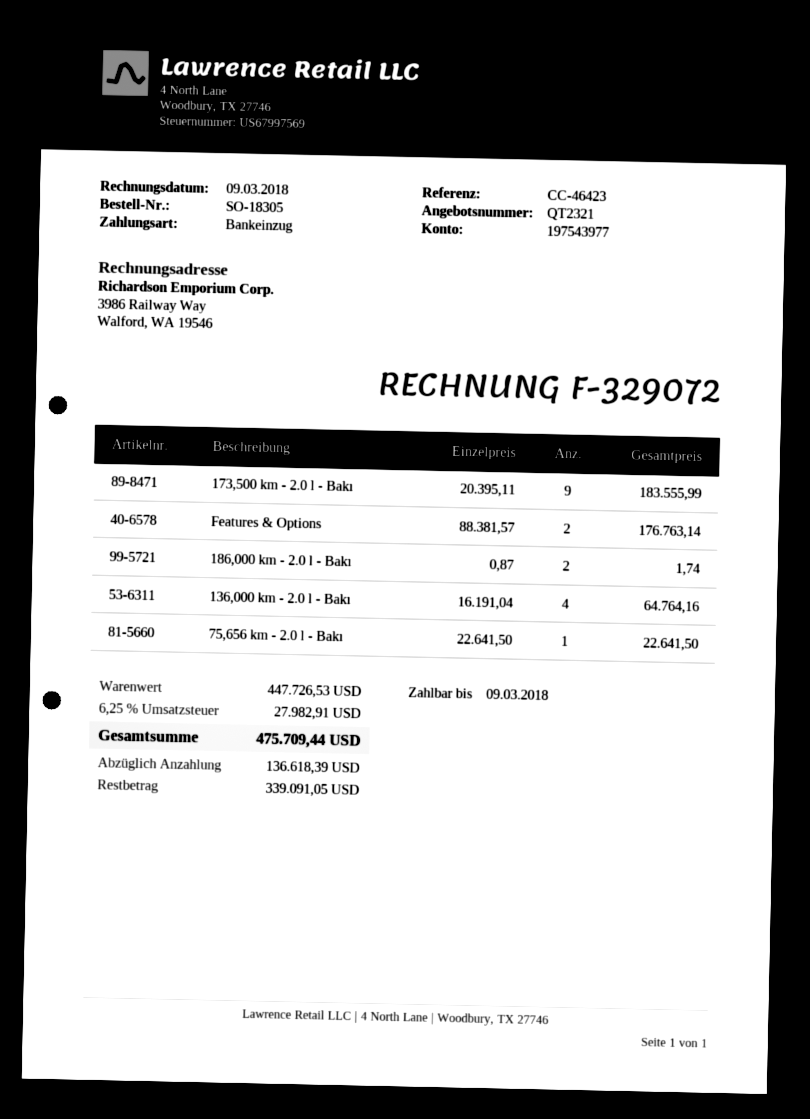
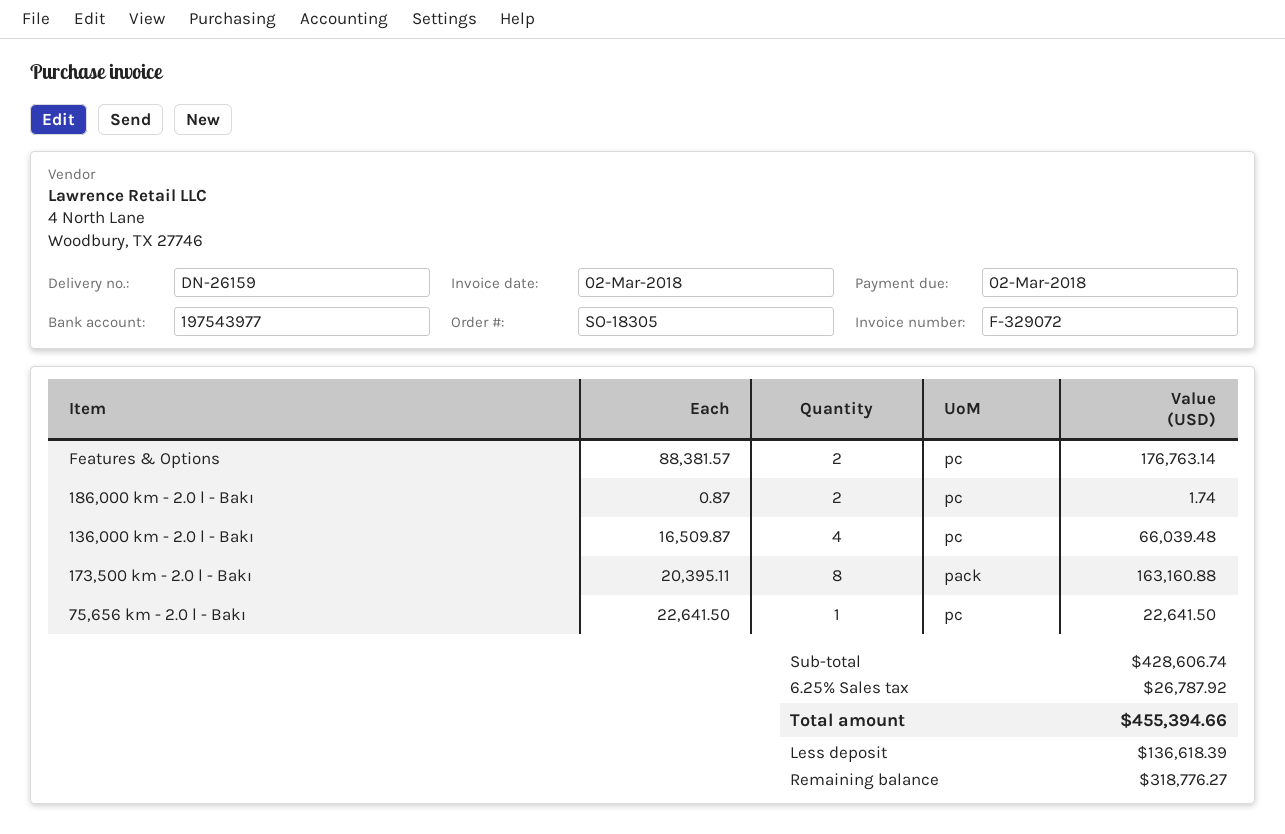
invoice date: 2018-03-09 -> 2018-03-02
due date: 2018-03-09 -> 2018-03-02
173,500 km - 2.0 l - Bakı: 9 x 20395.11 = 183555.99 -> 8 x 20395.11 = 163160.88
136,000 km - 2.0 l - Bakı: 4 x 16191.04 = 64764.16 -> 4 x 16509.87 = 66039.48
subtotal: 447726.53 -> 428606.74
tax: 6.25% = 27982.91 -> 6.25% = 26787.92
total: 475709.44 -> 455394.66
balance: 339091.05 -> 318776.27

